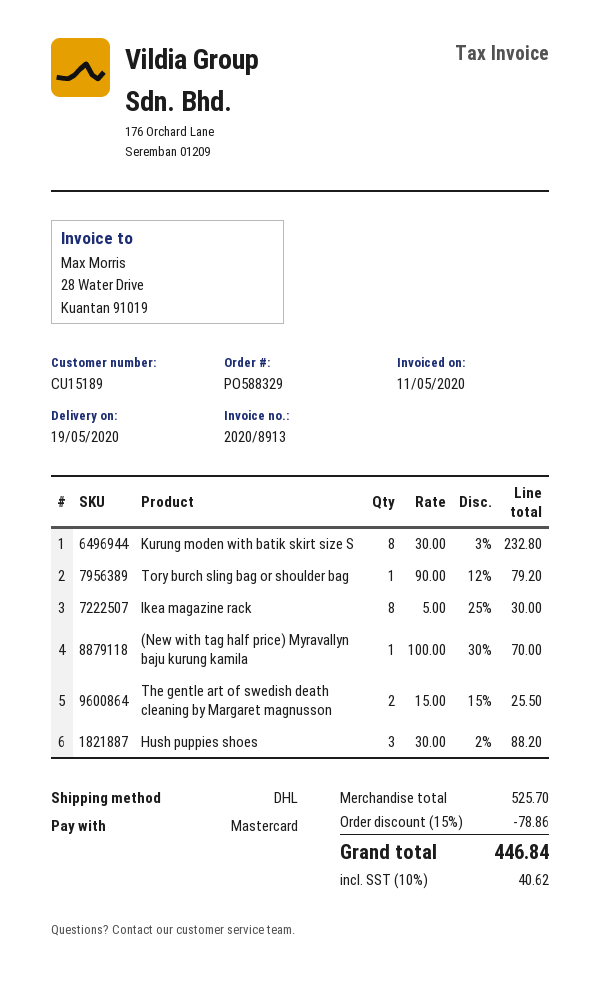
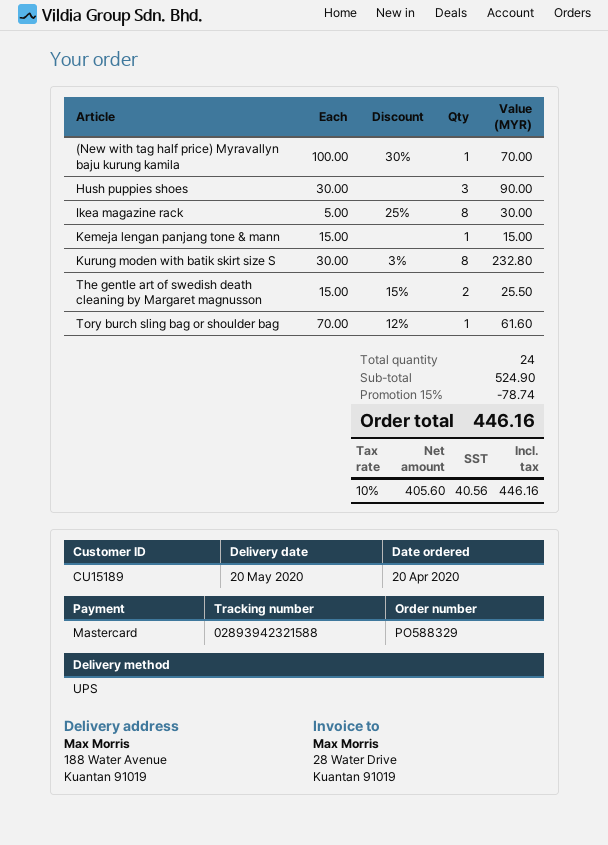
delivery date: 2020-05-19 -> 2020-05-20
shipping method: DHL -> UPS
Tory burch sling bag or shoulder bag: 1 x 90.00 - 12% = 79.20 -> 1 x 70.00 - 12% = 61.60
Hush puppies shoes: 3 x 30.00 - 2% = 88.20 -> 3 x 30.00 = 90.00
Kemeja lengan panjang tone & mann: none -> 1 x 15.00 = 15.00
subtotal: 525.70 -> 524.90
discount: 15% = 78.86 -> 15% = 78.74
tax: 10% = 40.62 -> 10% = 40.56
total: 446.84 -> 446.16

